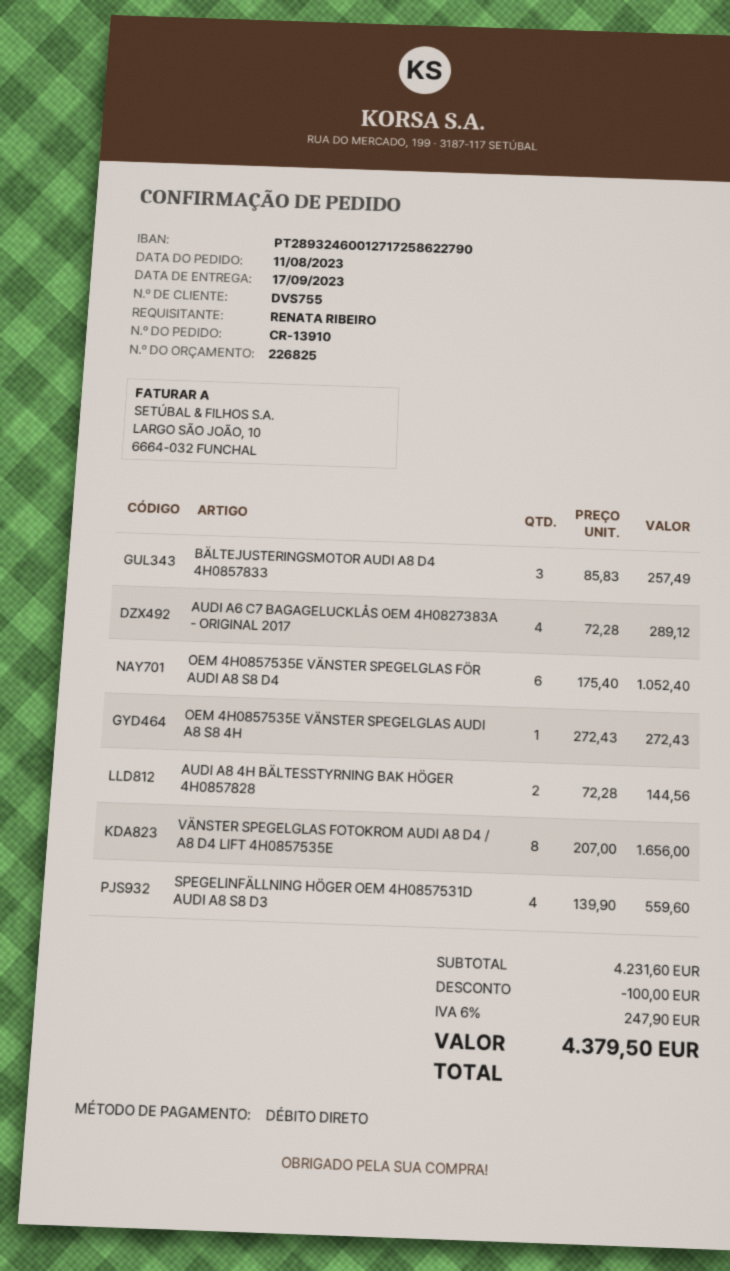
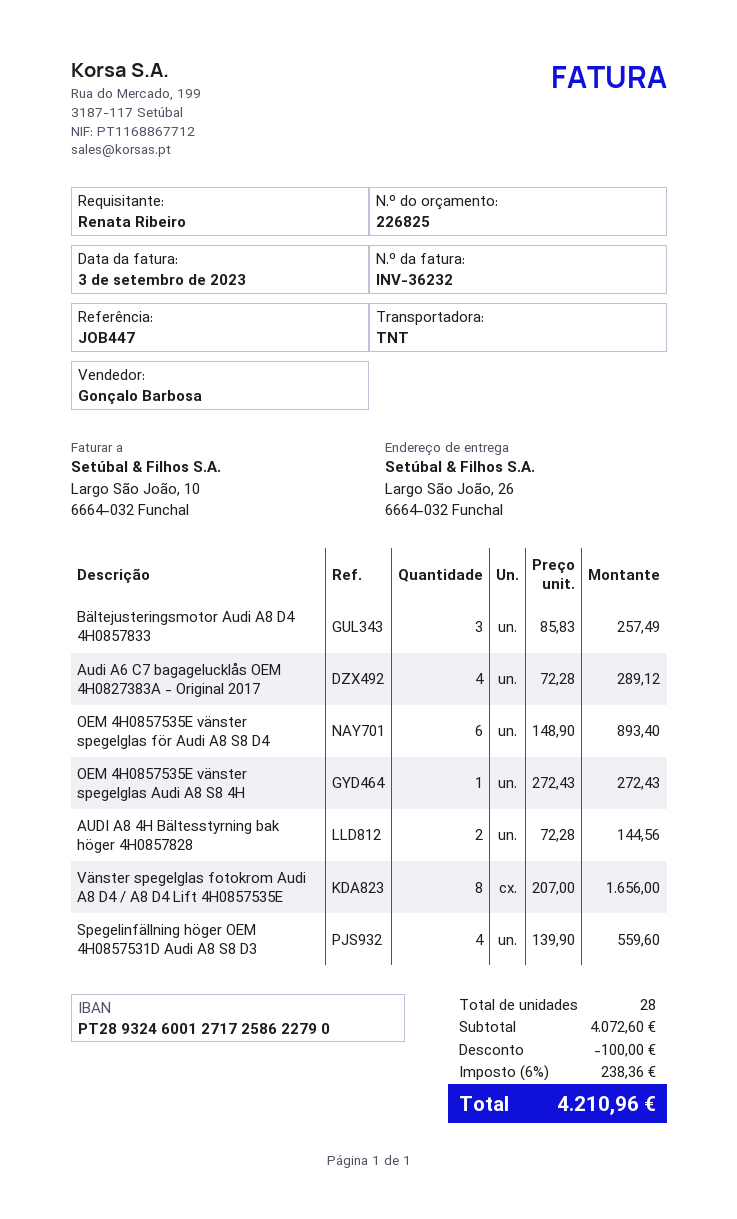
OEM 4H0857535E VÄNSTER SPEGELGLAS FÖR AUDI A8 S8 D4: 6 x 175.40 = 1052.40 -> 6 x 148.90 = 893.40
subtotal: 4231.60 -> 4072.60
tax: 6% = 247.90 -> 6% = 238.36
total: 4379.50 -> 4210.96

